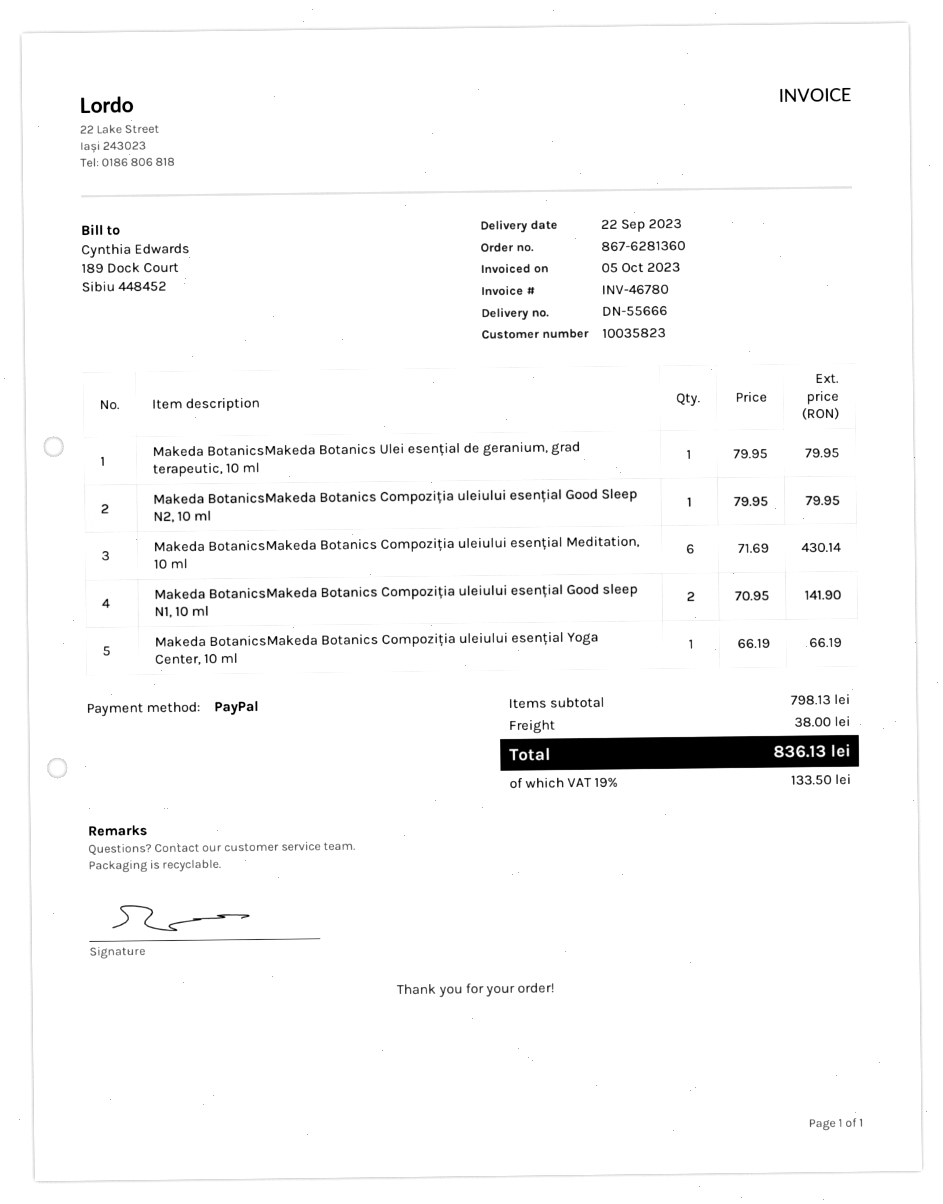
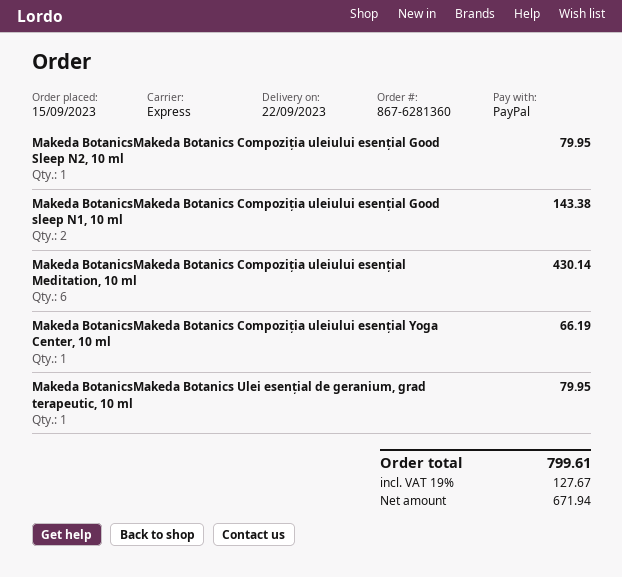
Makeda BotanicsMakeda Botanics Compoziția uleiului esențial Good sleep N1, 10 ml: 2 for 141.90 -> 2 for 143.38
shipping: 38.00 -> none
tax: 19% = 133.50 -> 19% = 127.67
total: 836.13 -> 799.61

